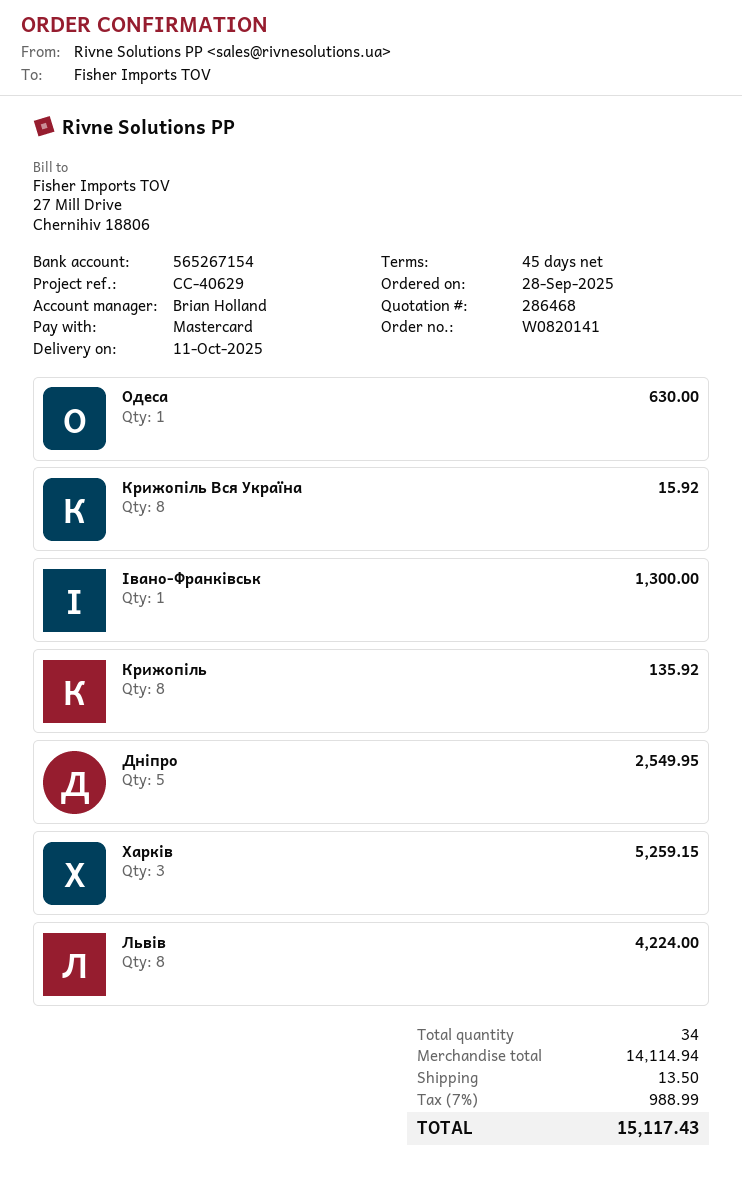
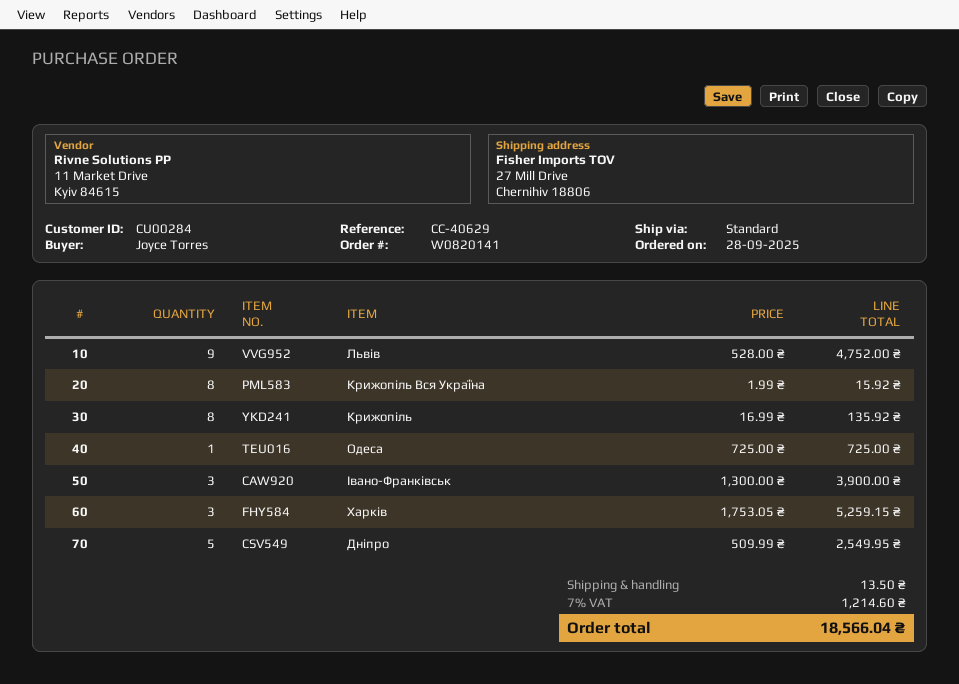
Одеса: 1 for 630.00 -> 1 for 725.00
Івано-Франківськ: 1 for 1300.00 -> 3 for 3900.00
Львів: 8 for 4224.00 -> 9 for 4752.00
tax: 7% = 988.99 -> 7% = 1214.60
total: 15117.43 -> 18566.04

